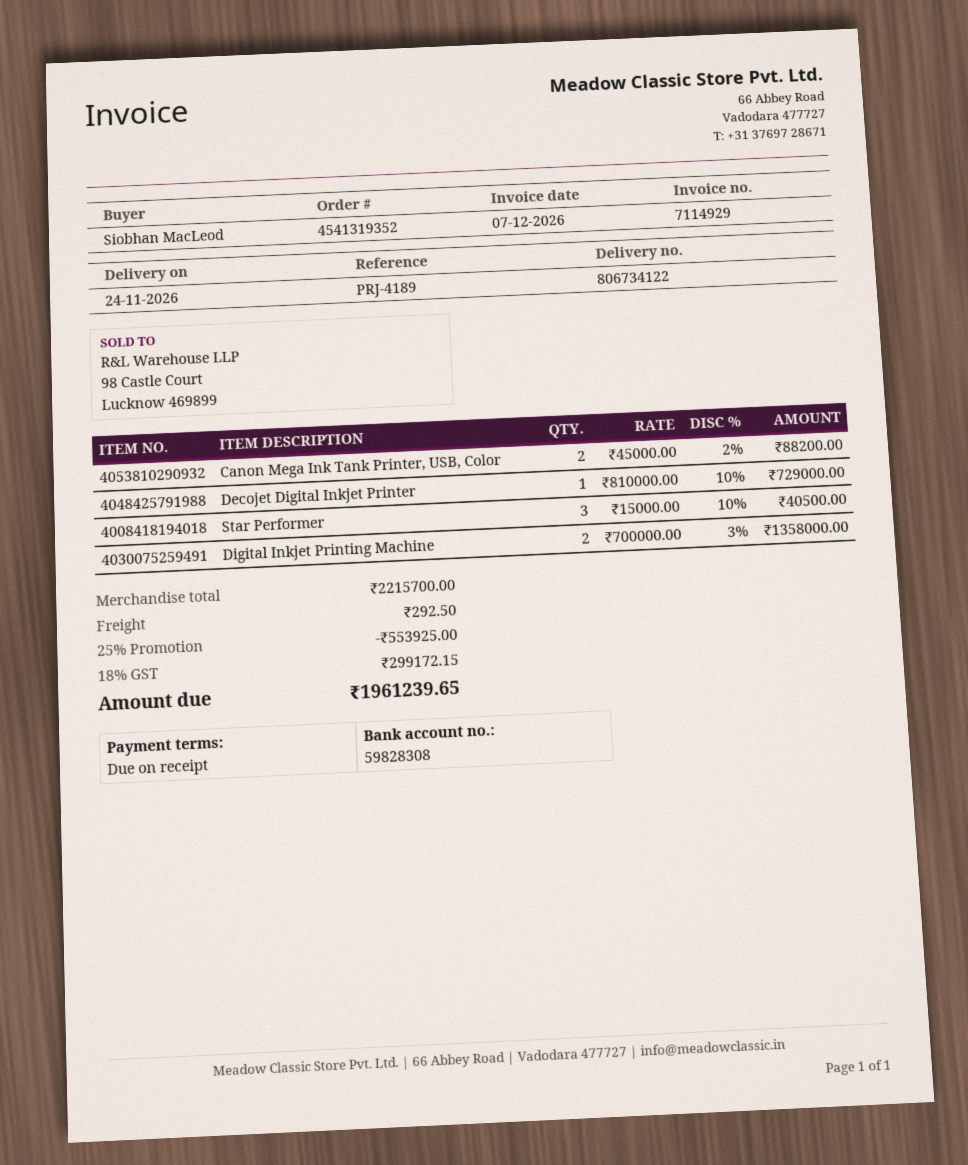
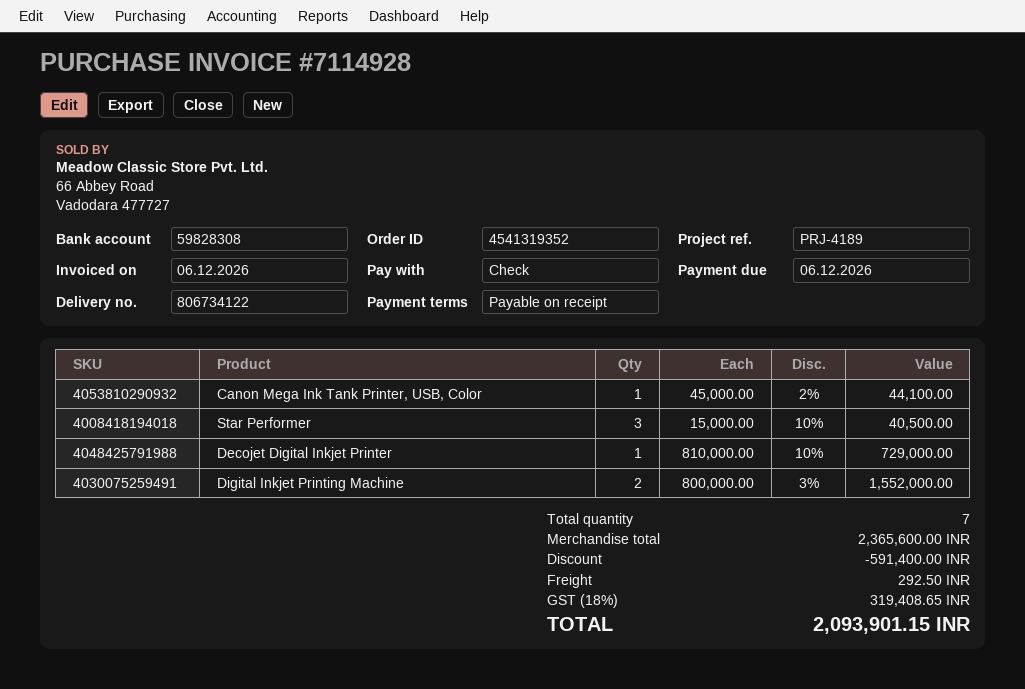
invoice number: 7114929 -> 7114928
invoice date: 2026-12-07 -> 2026-12-06
Canon Mega Ink Tank Printer, USB, Color: 2 x 45000.00 - 2% = 88200.00 -> 1 x 45000.00 - 2% = 44100.00
Digital Inkjet Printing Machine: 2 x 700000.00 - 3% = 1358000.00 -> 2 x 800000.00 - 3% = 1552000.00
subtotal: 2215700.00 -> 2365600.00
discount: 553925.00 -> 591400.00
tax: 18% = 299172.15 -> 18% = 319408.65
total: 1961239.65 -> 2093901.15

